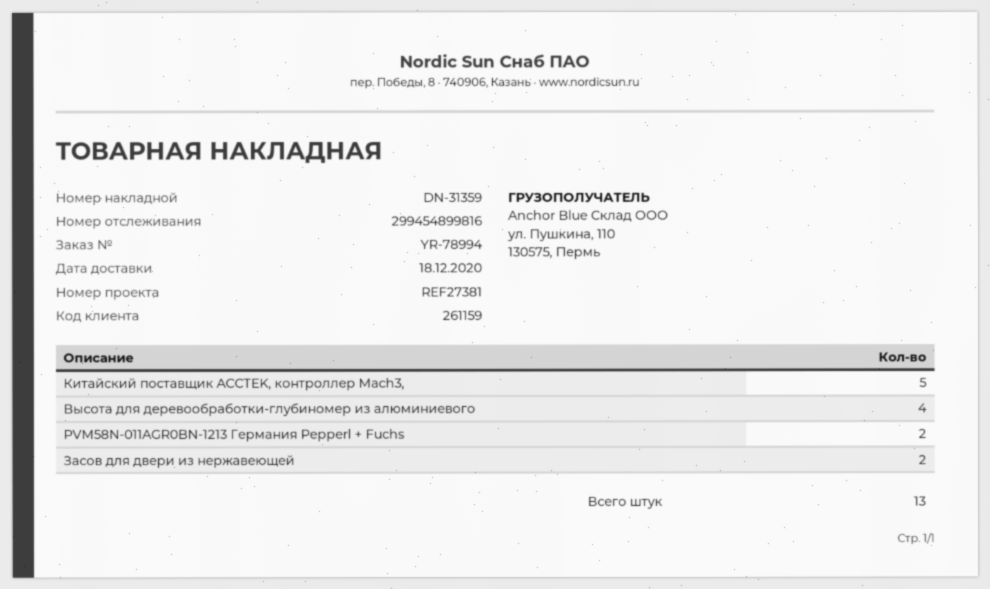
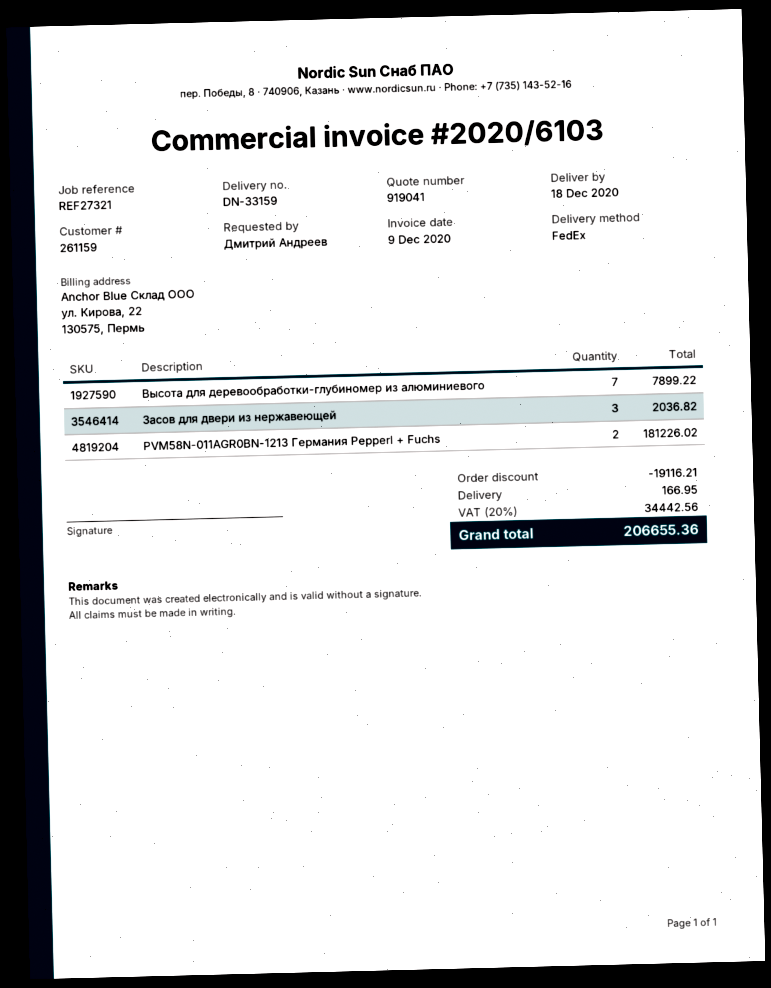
delivery note number: DN-31359 -> DN-33159
reference: REF27381 -> REF27321
Китайский поставщик ACCTEK, контроллер Mach3,: 5 -> none
Высота для деревообработки-глубиномер из алюминиевого: 4 -> 7
Засов для двери из нержавеющей: 2 -> 3

